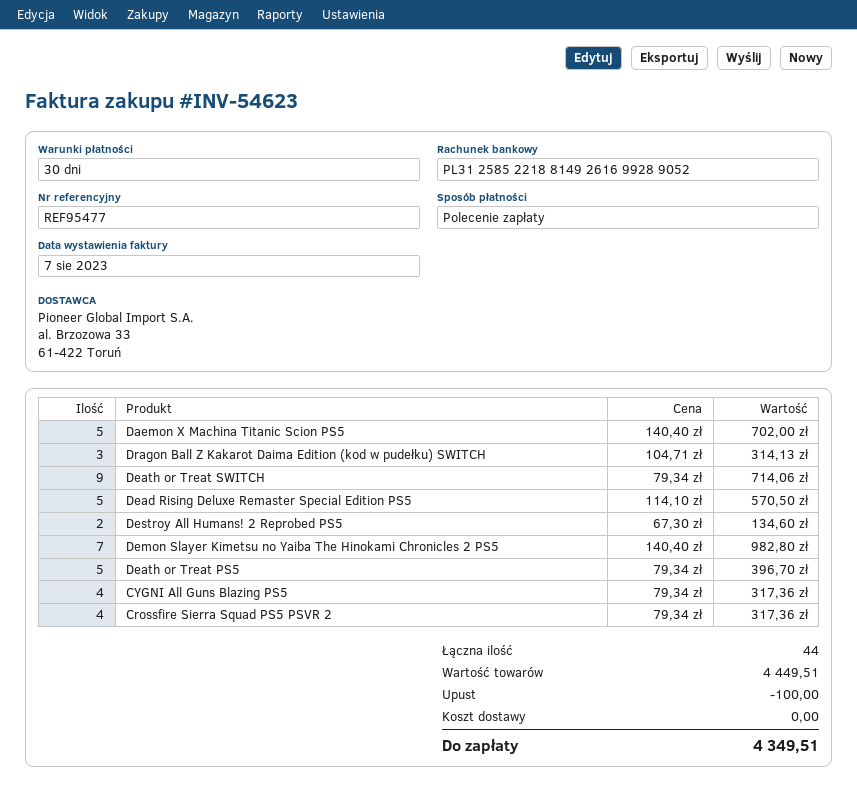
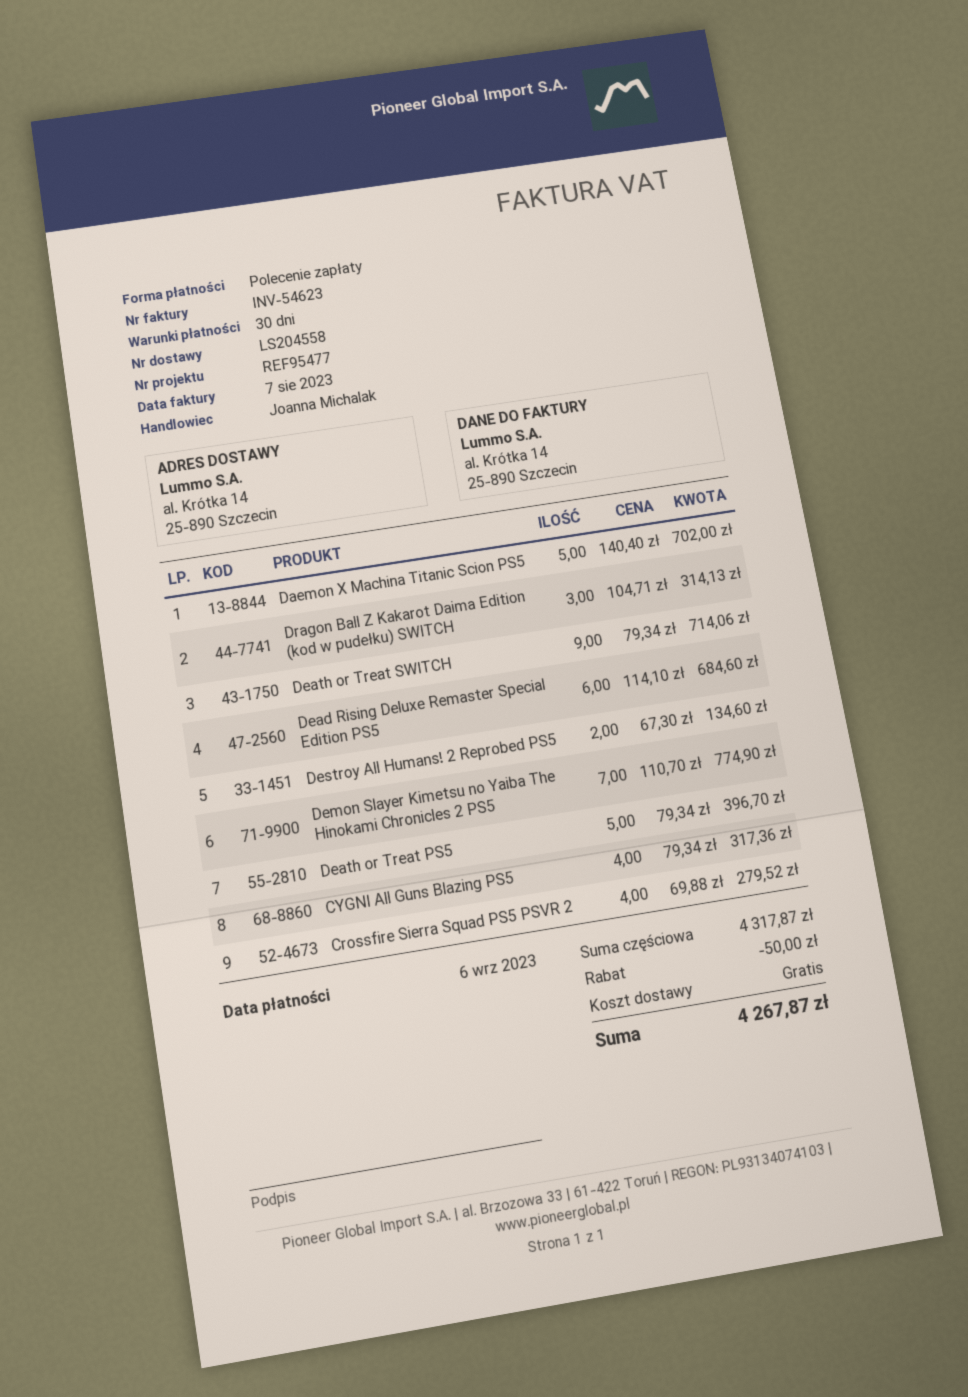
Dead Rising Deluxe Remaster Special Edition PS5: 5 x 114.10 = 570.50 -> 6 x 114.10 = 684.60
Demon Slayer Kimetsu no Yaiba The Hinokami Chronicles 2 PS5: 7 x 140.40 = 982.80 -> 7 x 110.70 = 774.90
Crossfire Sierra Squad PS5 PSVR 2: 4 x 79.34 = 317.36 -> 4 x 69.88 = 279.52
subtotal: 4449.51 -> 4317.87
discount: 100.00 -> 50.00
total: 4349.51 -> 4267.87

